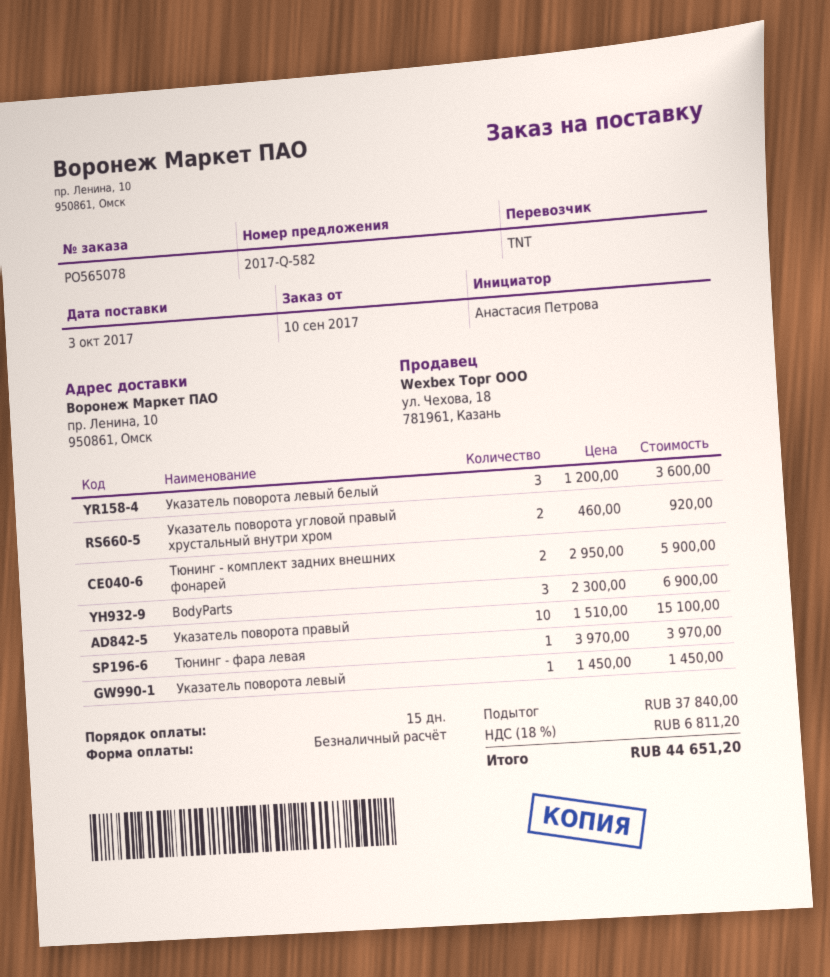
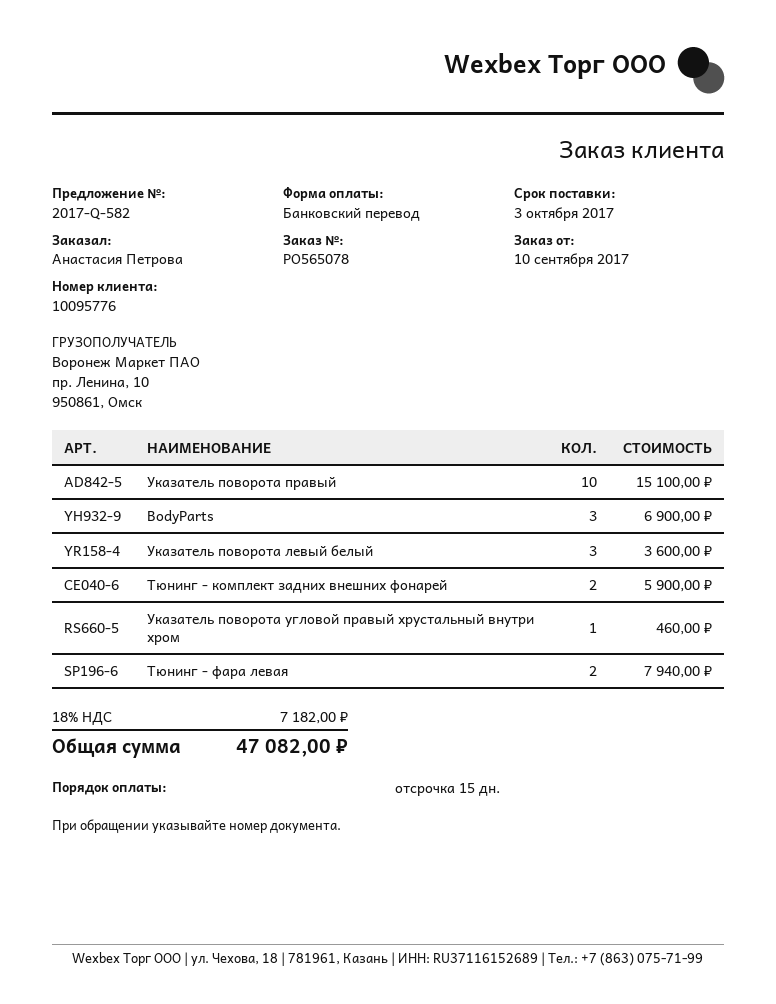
Указатель поворота угловой правый хрустальный внутри хром: 2 for 920.00 -> 1 for 460.00
Тюнинг - фара левая: 1 for 3970.00 -> 2 for 7940.00
Указатель поворота левый: 1 for 1450.00 -> none
tax: 18% = 6811.20 -> 18% = 7182.00
total: 44651.20 -> 47082.00

